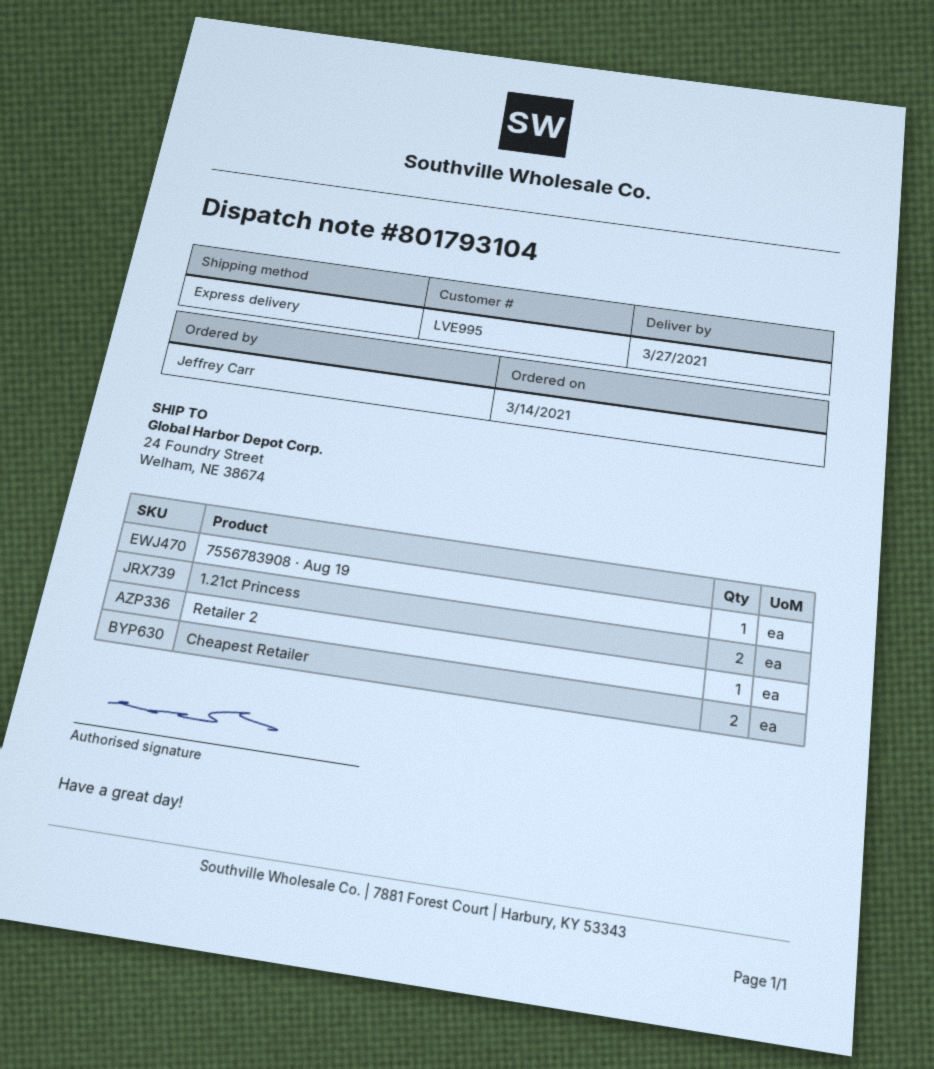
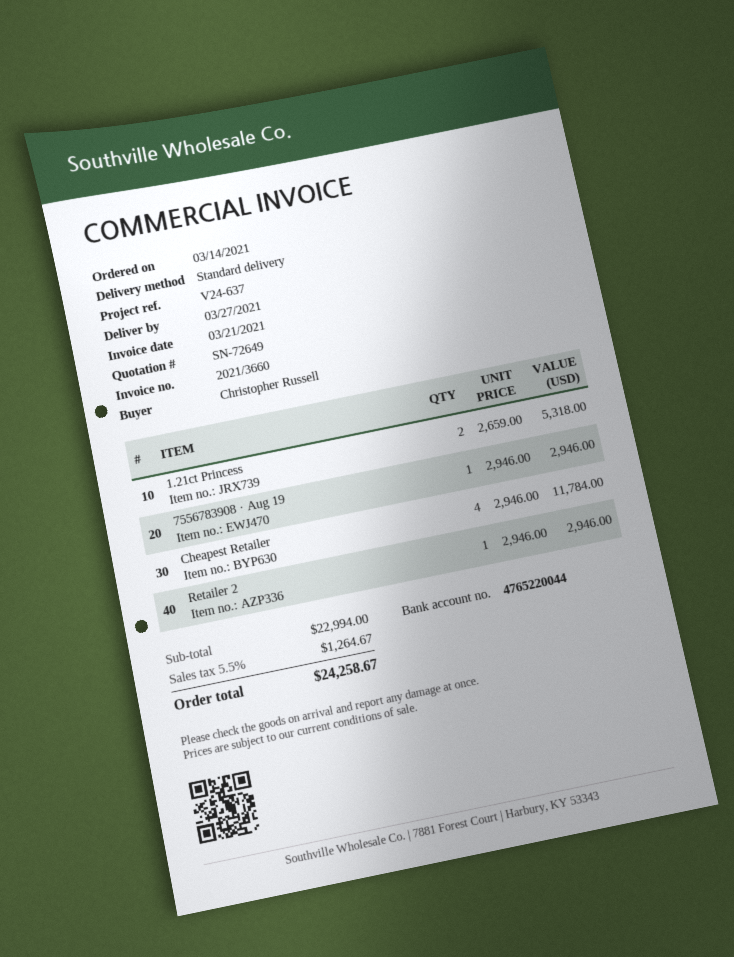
ordered by: Jeffrey Carr -> Christopher Russell
shipping method: express -> standard
Cheapest Retailer: 2 -> 4

